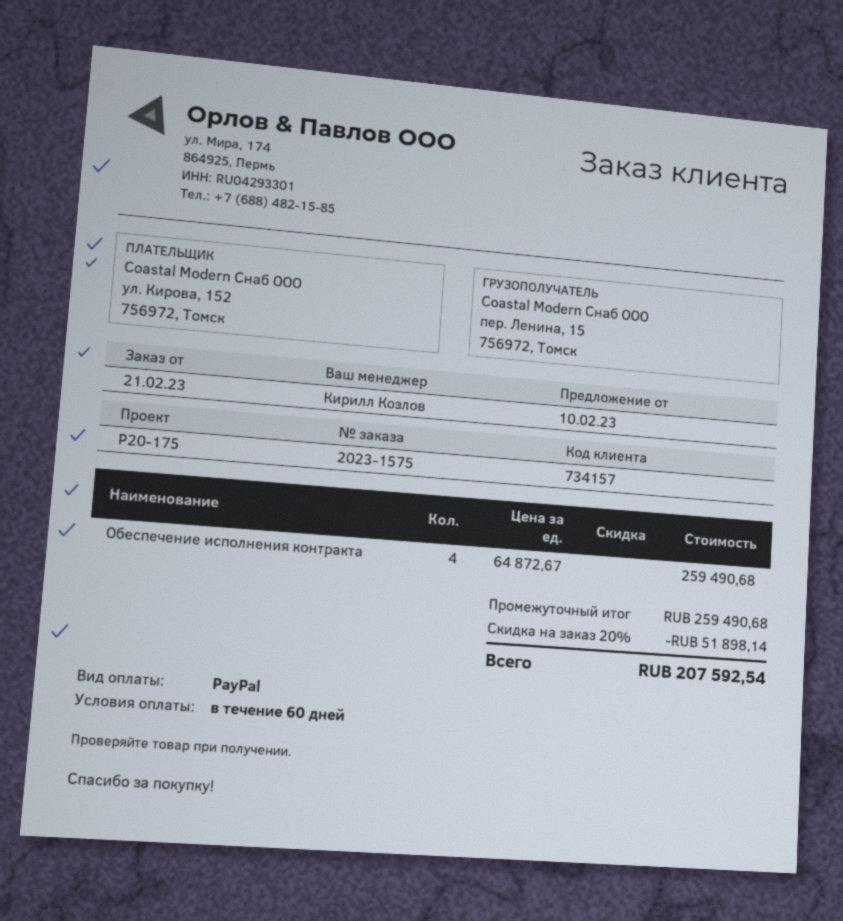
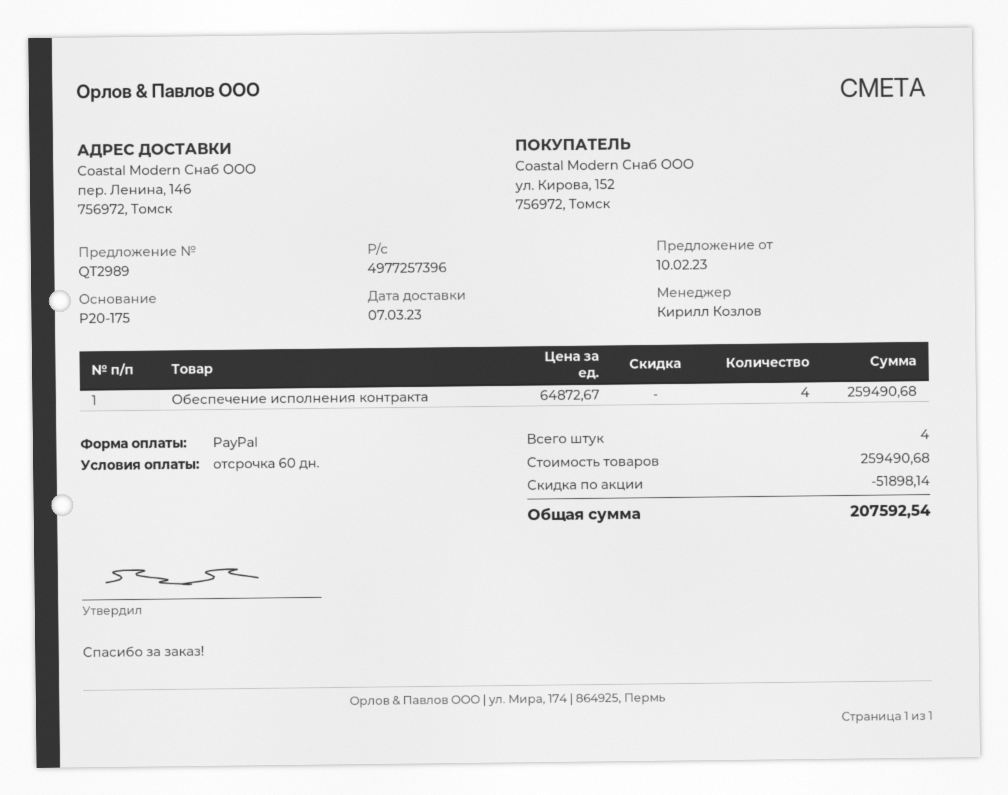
ship to: пер. Ленина, 15, 756972, Томск -> пер. Ленина, 146, 756972, Томск

